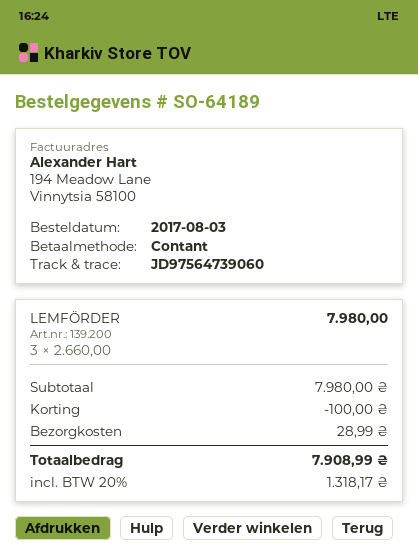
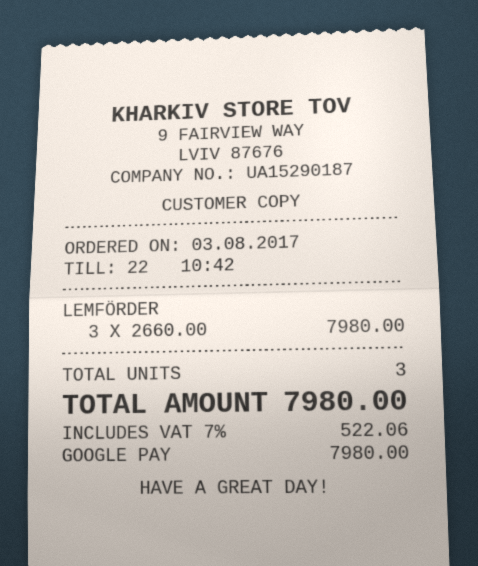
payment method: cash -> Google Pay
discount: 100.00 -> none
shipping: 28.99 -> none
tax: 20% = 1318.17 -> 7% = 522.06
total: 7908.99 -> 7980.00

